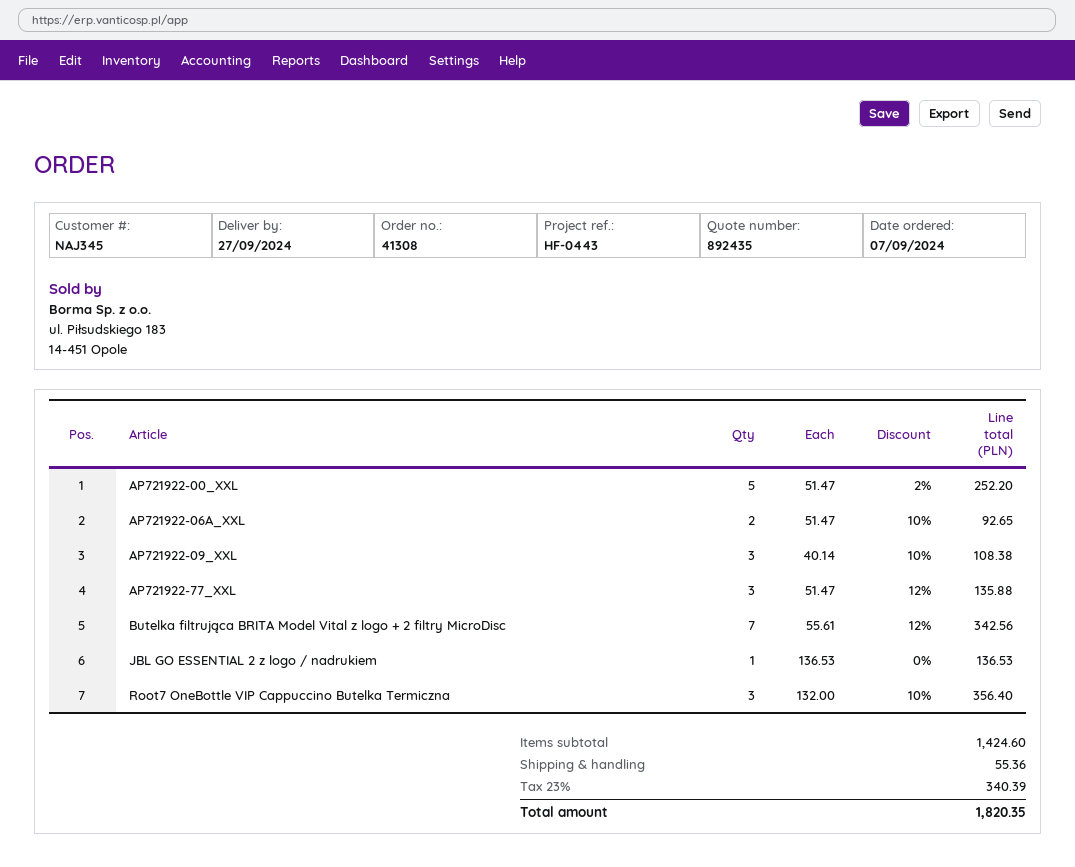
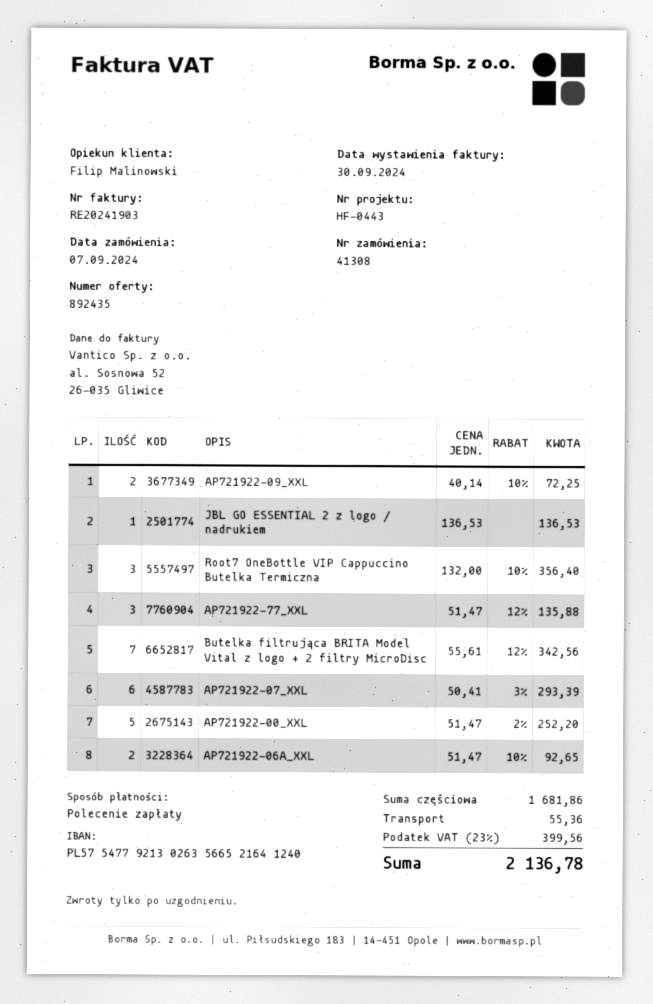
AP721922-09_XXL: 3 x 40.14 - 10% = 108.38 -> 2 x 40.14 - 10% = 72.25
AP721922-07_XXL: none -> 6 x 50.41 - 3% = 293.39
subtotal: 1424.60 -> 1681.86
tax: 23% = 340.39 -> 23% = 399.56
total: 1820.35 -> 2136.78

